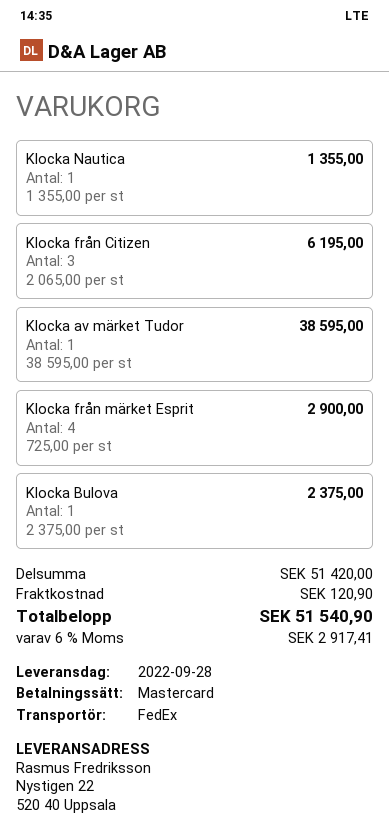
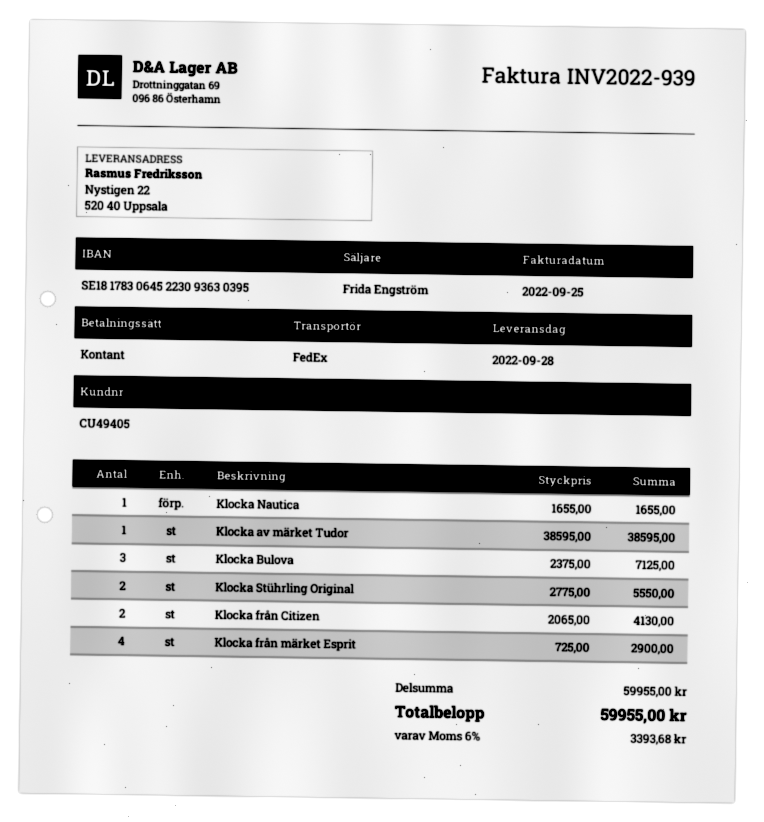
payment method: Mastercard -> cash
Klocka Nautica: 1 x 1355.00 = 1355.00 -> 1 x 1655.00 = 1655.00
Klocka från Citizen: 3 x 2065.00 = 6195.00 -> 2 x 2065.00 = 4130.00
Klocka Bulova: 1 x 2375.00 = 2375.00 -> 3 x 2375.00 = 7125.00
Klocka Stührling Original: none -> 2 x 2775.00 = 5550.00
subtotal: 51420.00 -> 59955.00
shipping: 120.90 -> none
tax: 6% = 2917.41 -> 6% = 3393.68
total: 51540.90 -> 59955.00

